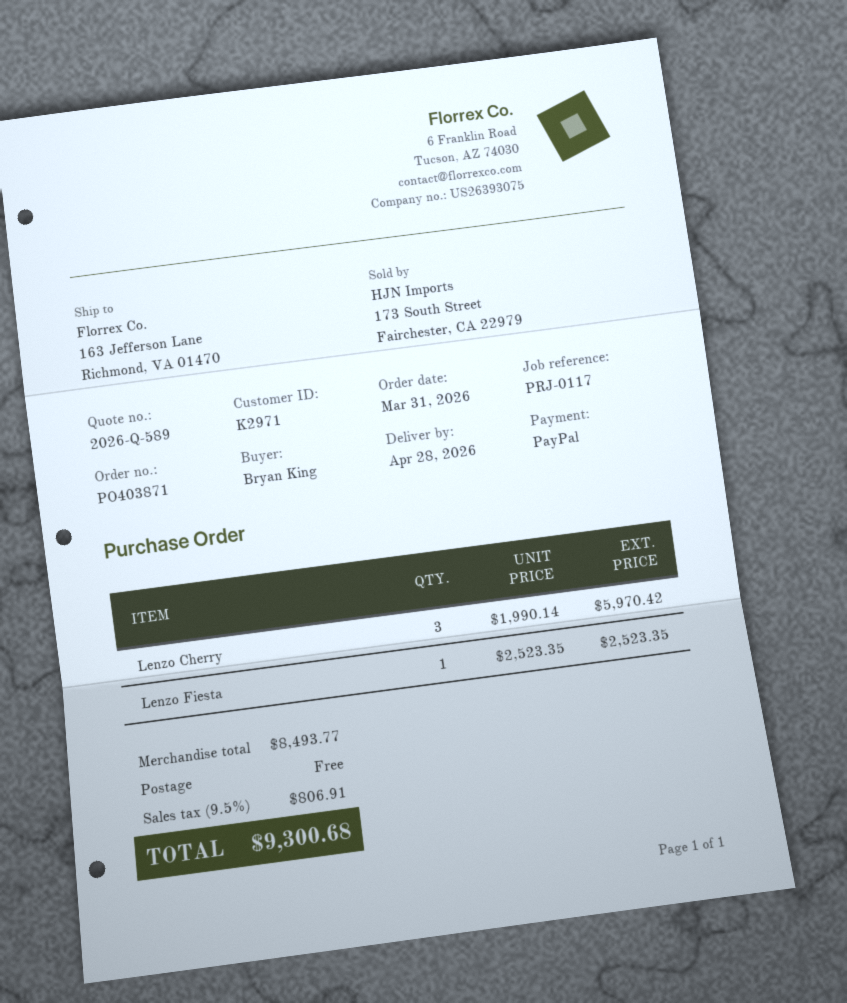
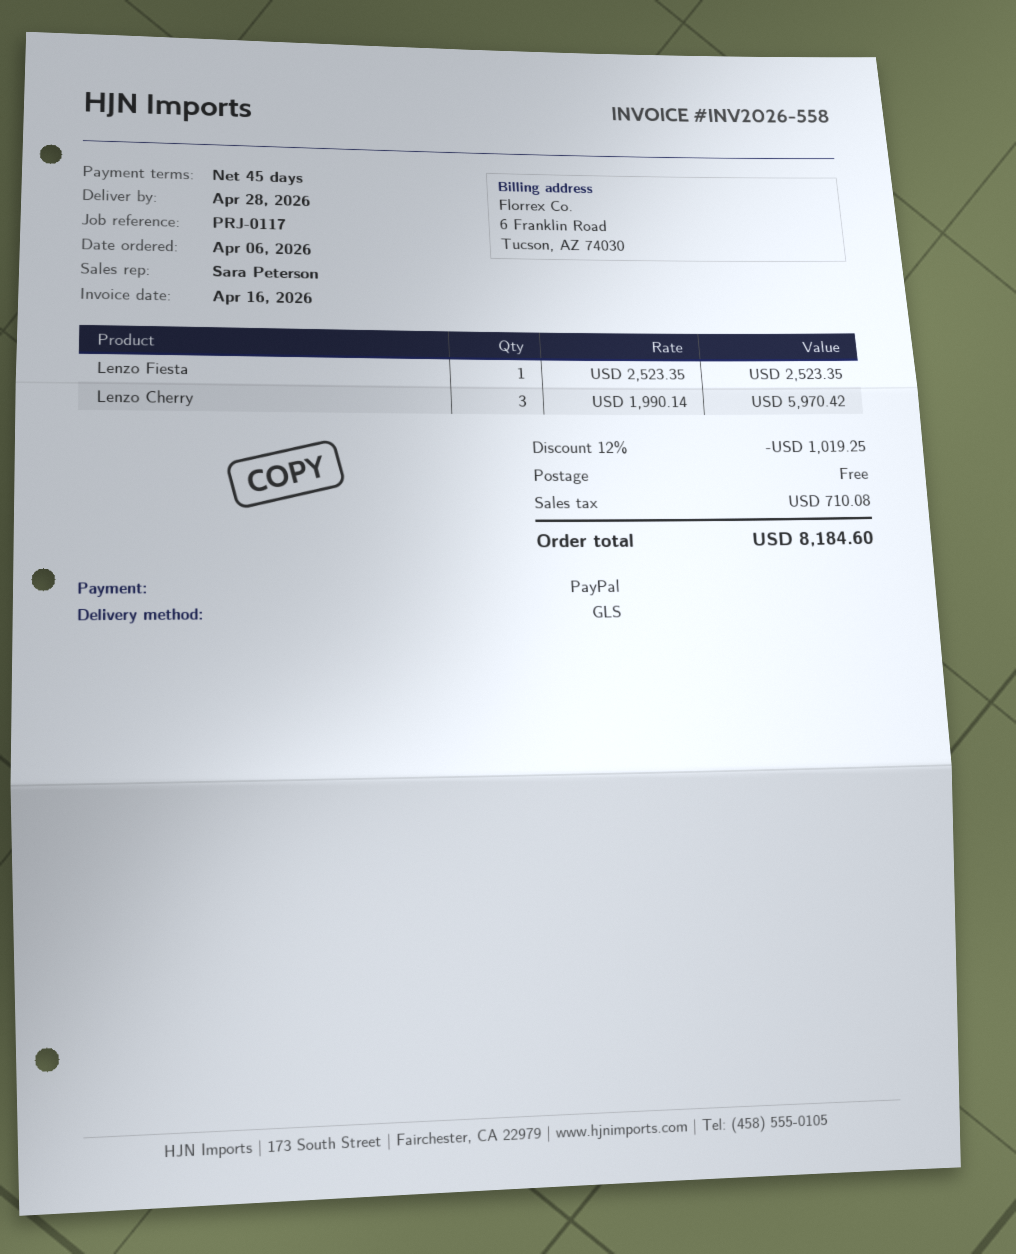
order date: 2026-03-31 -> 2026-04-06
discount: none -> 12% = 1019.25
tax: 806.91 -> 710.08
total: 9300.68 -> 8184.60

